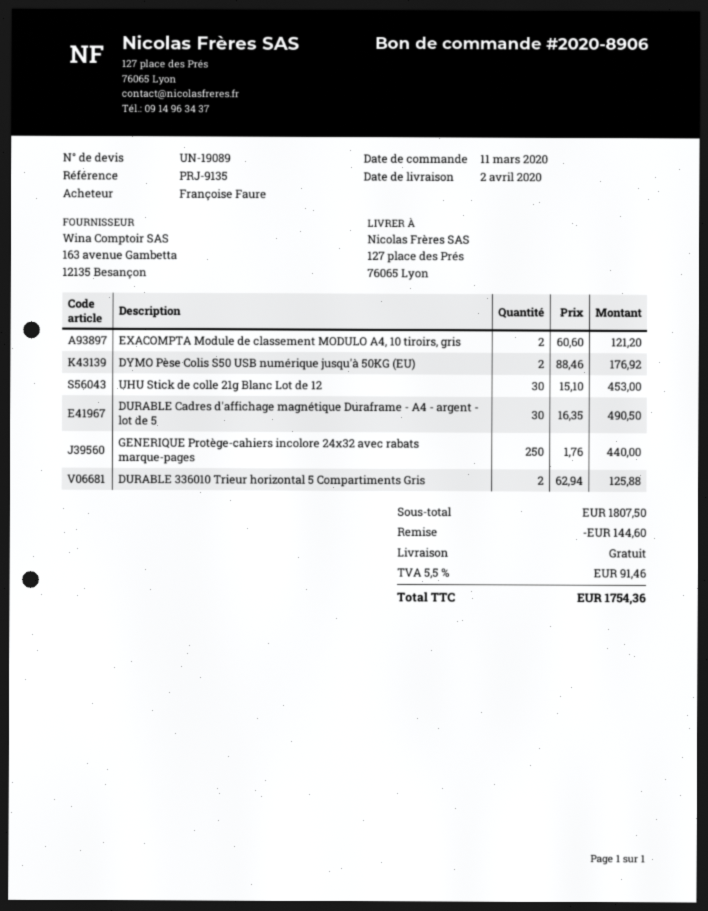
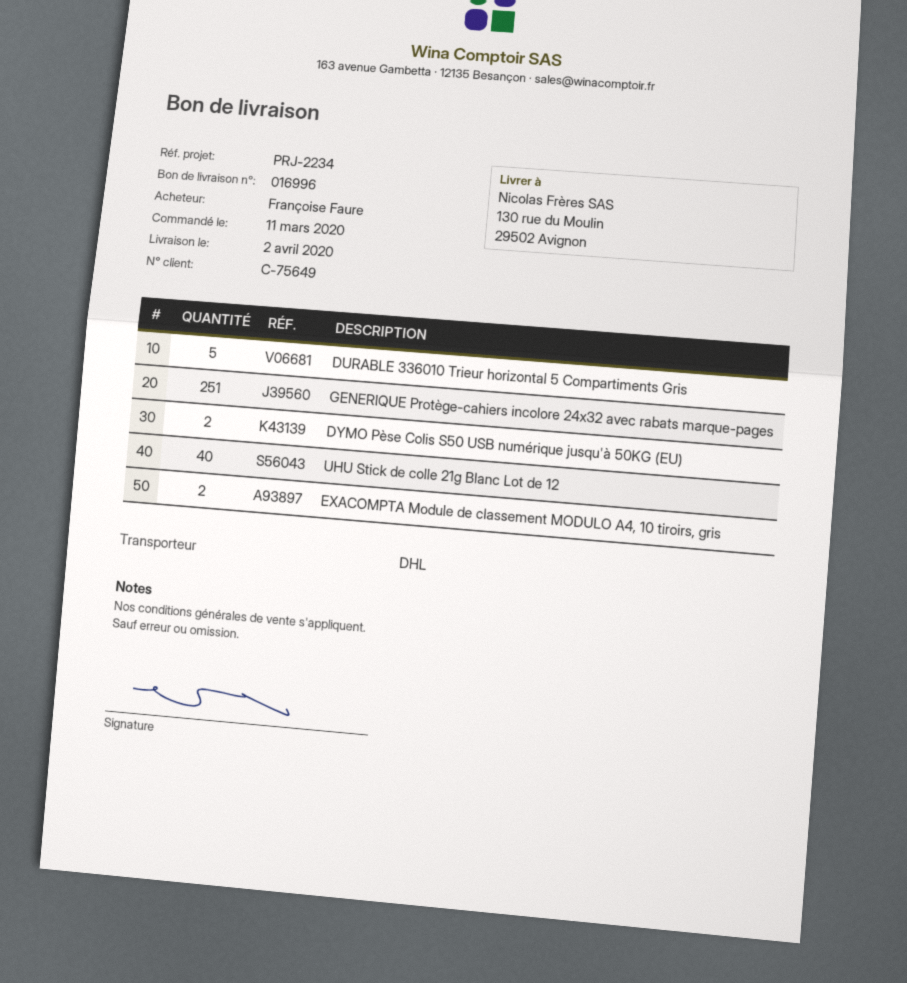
reference: PRJ-9135 -> PRJ-2234
ship to: 127 place des Prés, 76065 Lyon -> 130 rue du Moulin, 29502 Avignon
UHU Stick de colle 21g Blanc Lot de 12: 30 -> 40
DURABLE Cadres d'affichage magnétique Duraframe - A4 - argent - lot de 5: 30 -> none
GENERIQUE Protège-cahiers incolore 24x32 avec rabats marque-pages: 250 -> 251
DURABLE 336010 Trieur horizontal 5 Compartiments Gris: 2 -> 5

